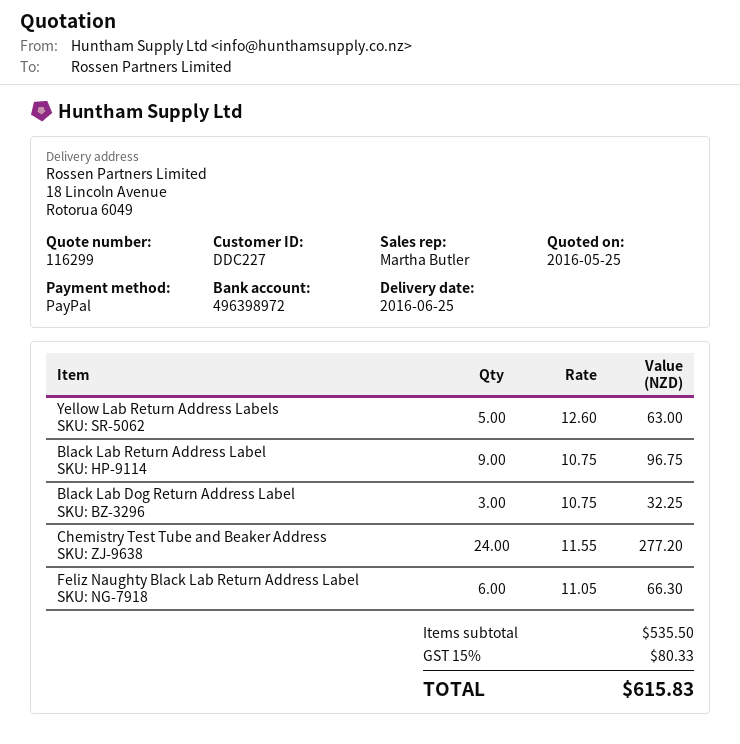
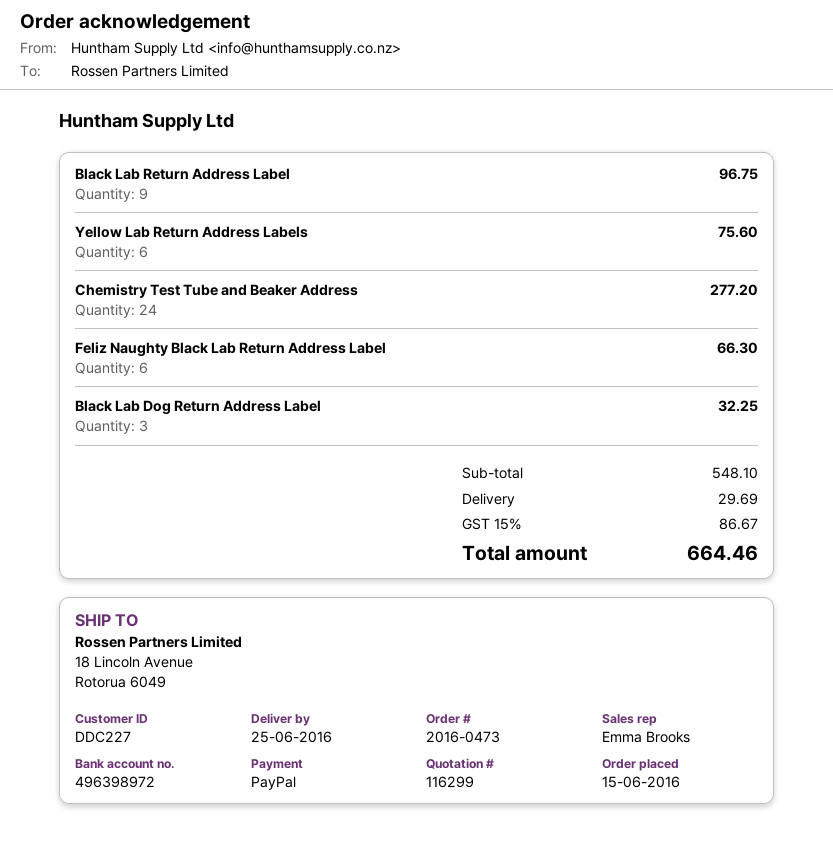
sales rep: Martha Butler -> Emma Brooks
Yellow Lab Return Address Labels: 5 for 63.00 -> 6 for 75.60
subtotal: 535.50 -> 548.10
shipping: none -> 29.69
tax: 15% = 80.33 -> 15% = 86.67
total: 615.83 -> 664.46

